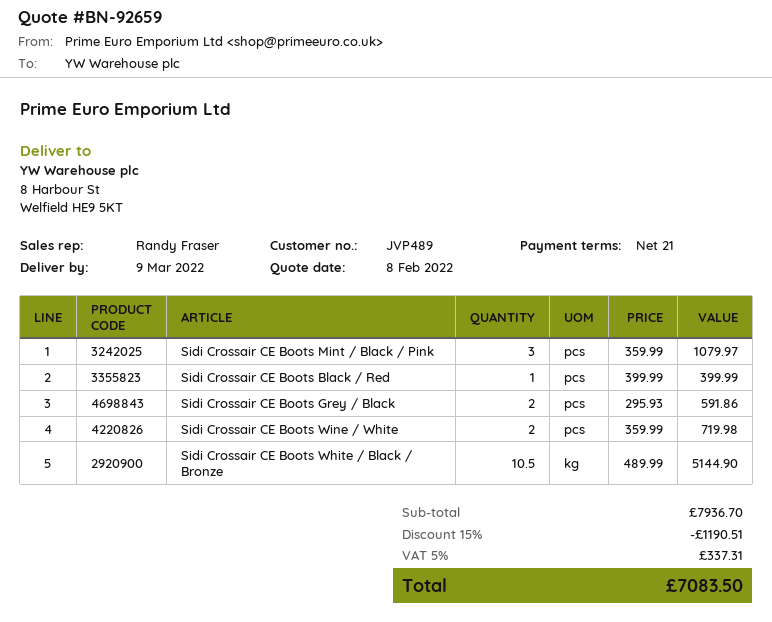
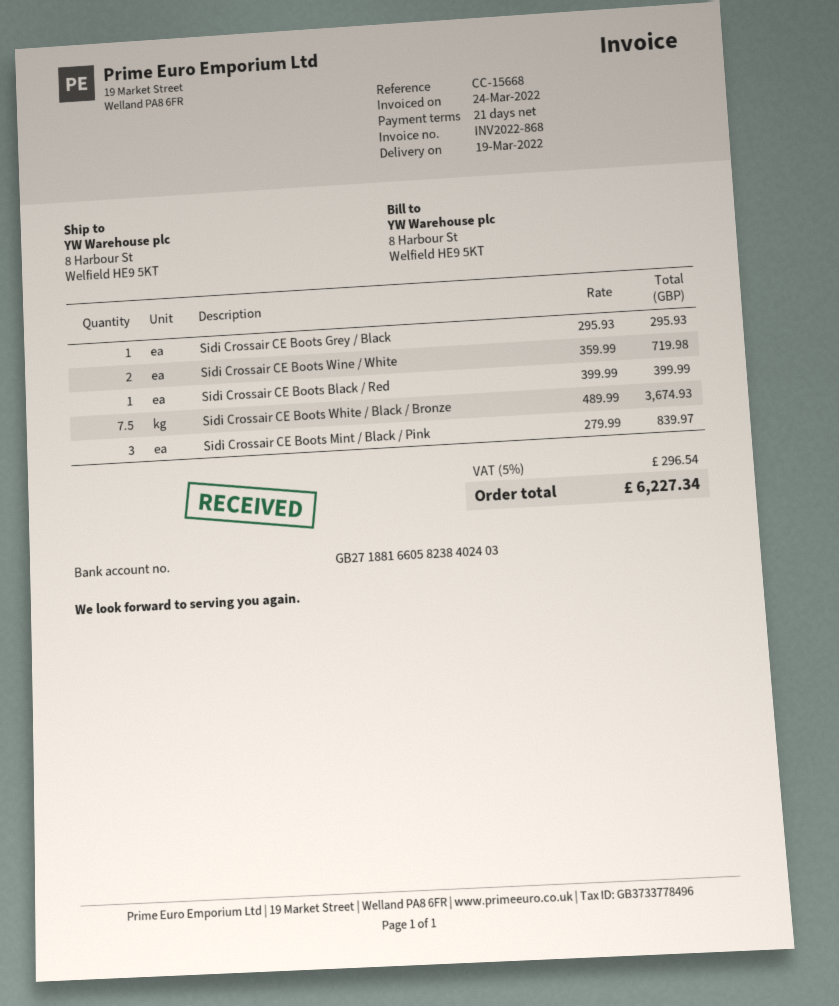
delivery date: 2022-03-09 -> 2022-03-19
Sidi Crossair CE Boots Mint / Black / Pink: 3 x 359.99 = 1079.97 -> 3 x 279.99 = 839.97
Sidi Crossair CE Boots Grey / Black: 2 x 295.93 = 591.86 -> 1 x 295.93 = 295.93
Sidi Crossair CE Boots White / Black / Bronze: 10.5 x 489.99 = 5144.90 -> 7.5 x 489.99 = 3674.93
discount: 15% = 1190.51 -> none
tax: 5% = 337.31 -> 5% = 296.54
total: 7083.50 -> 6227.34

